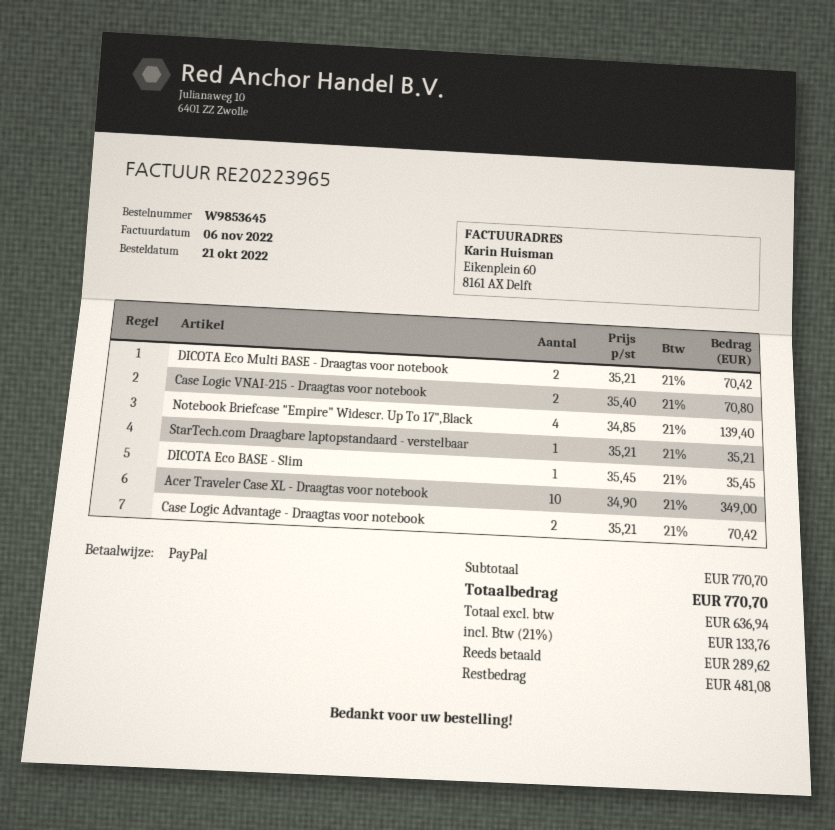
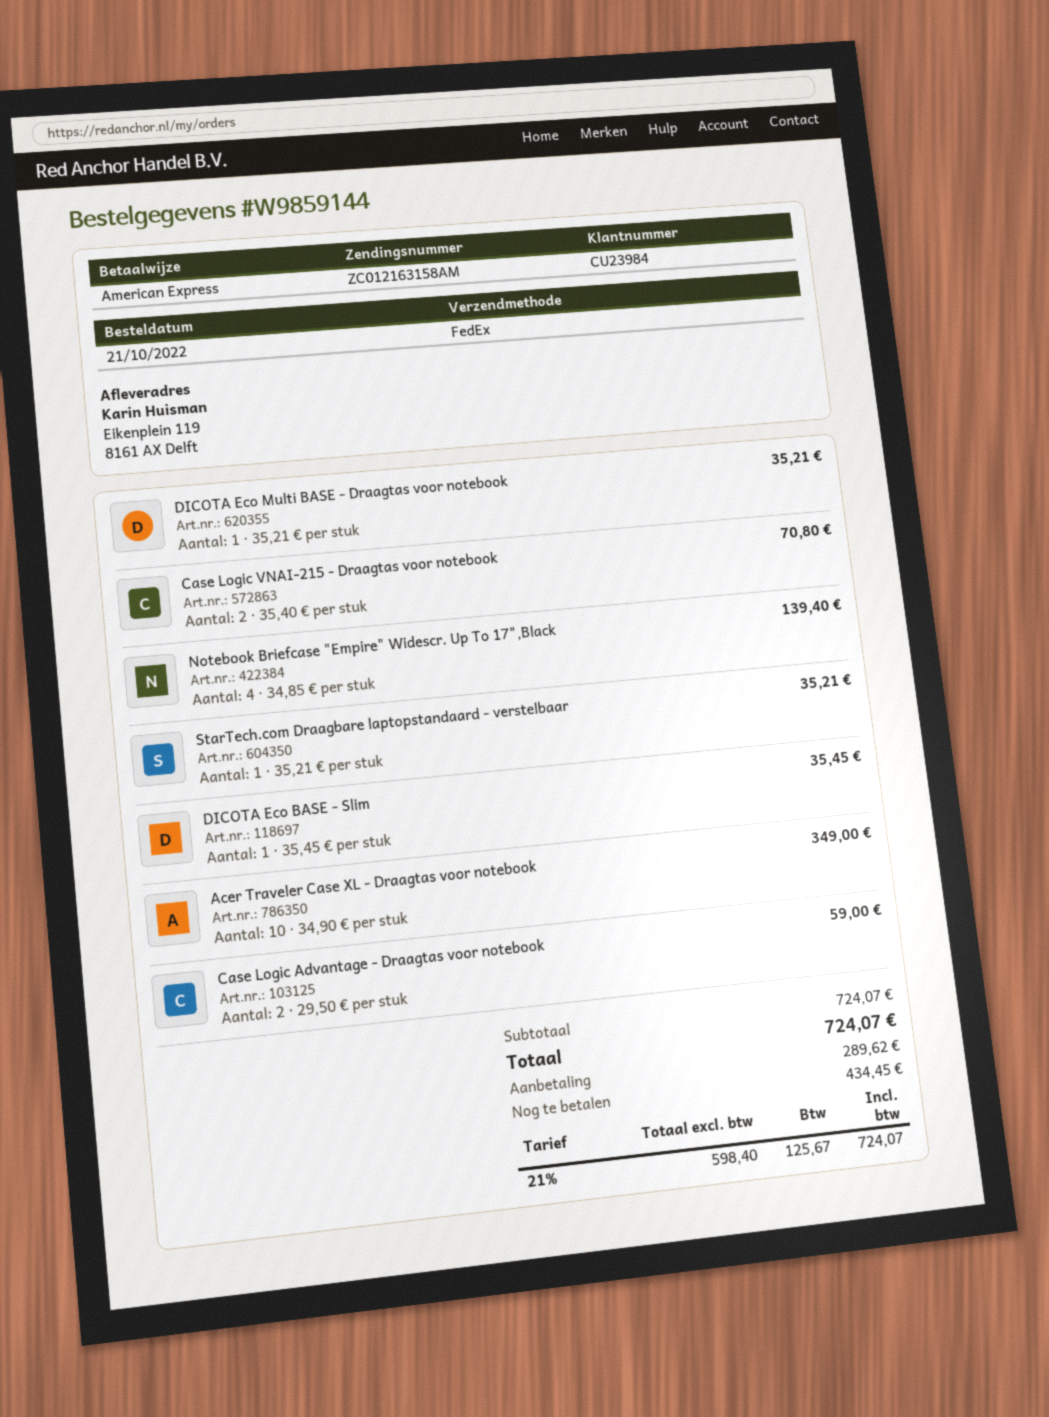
order number: W9853645 -> W9859144
payment method: PayPal -> American Express
DICOTA Eco Multi BASE - Draagtas voor notebook: 2 x 35.21 = 70.42 -> 1 x 35.21 = 35.21
Case Logic Advantage - Draagtas voor notebook: 2 x 35.21 = 70.42 -> 2 x 29.50 = 59.00
subtotal: 770.70 -> 724.07
net: 636.94 -> 598.40
tax: 21% = 133.76 -> 21% = 125.67
total: 770.70 -> 724.07
balance: 481.08 -> 434.45

